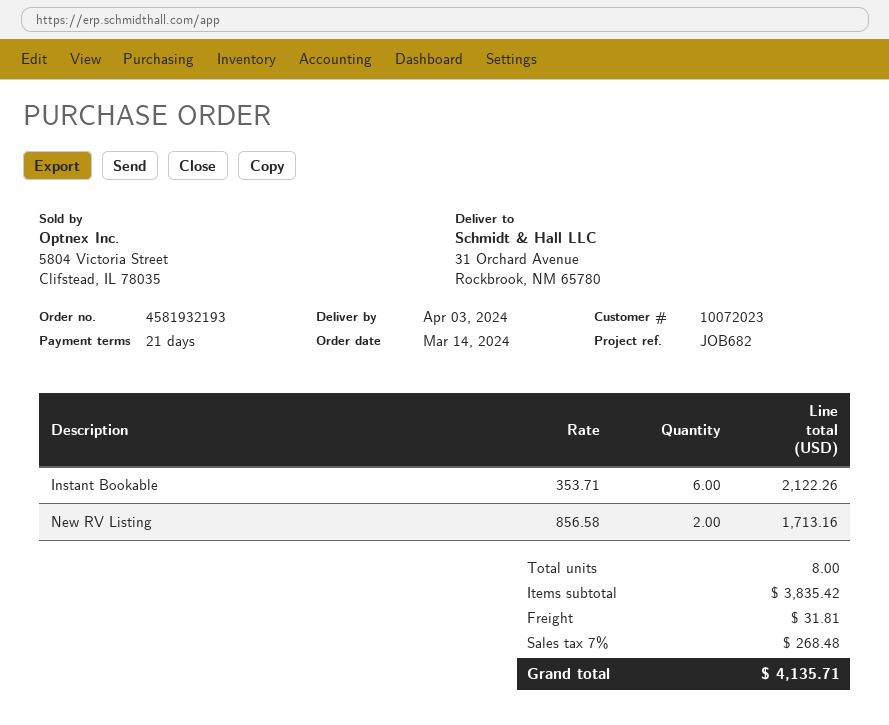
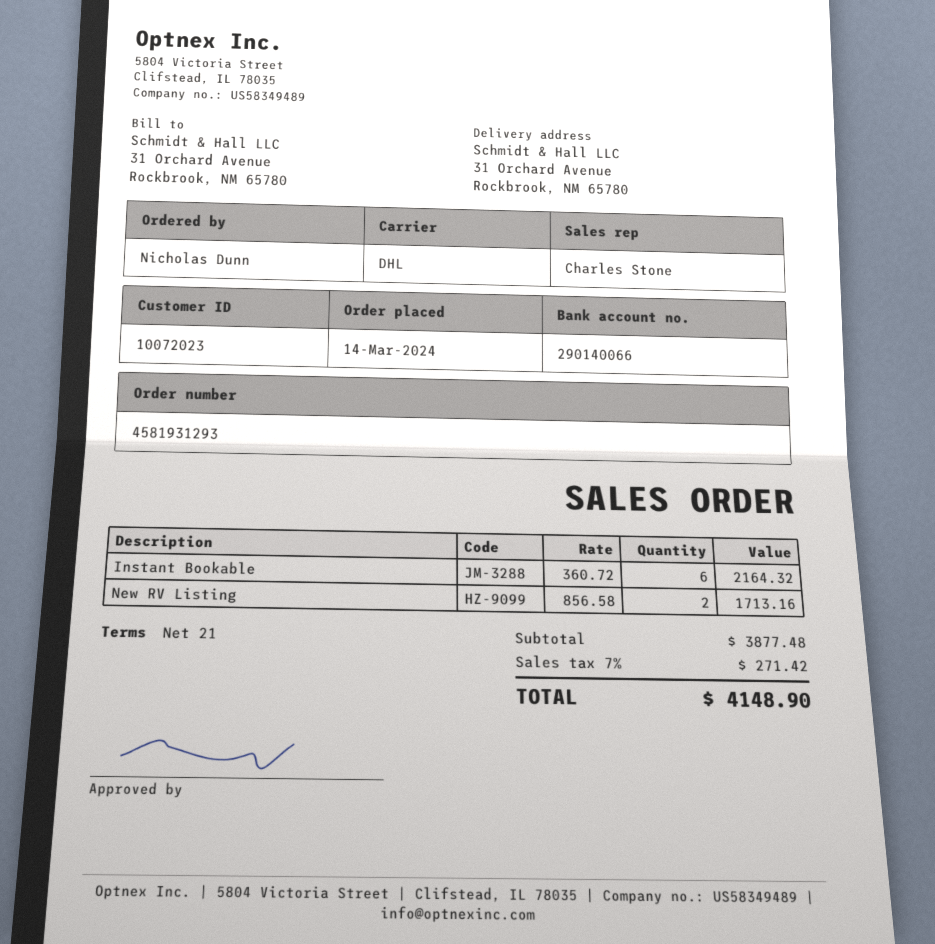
order number: 4581932193 -> 4581931293
Instant Bookable: 6 x 353.71 = 2122.26 -> 6 x 360.72 = 2164.32
subtotal: 3835.42 -> 3877.48
shipping: 31.81 -> none
tax: 7% = 268.48 -> 7% = 271.42
total: 4135.71 -> 4148.90

